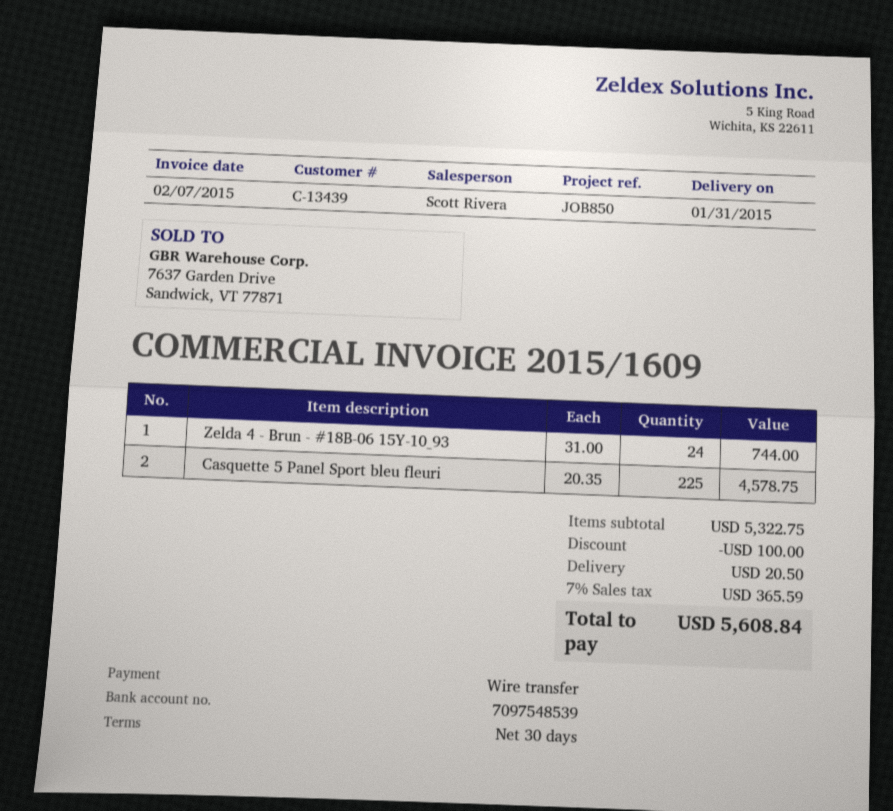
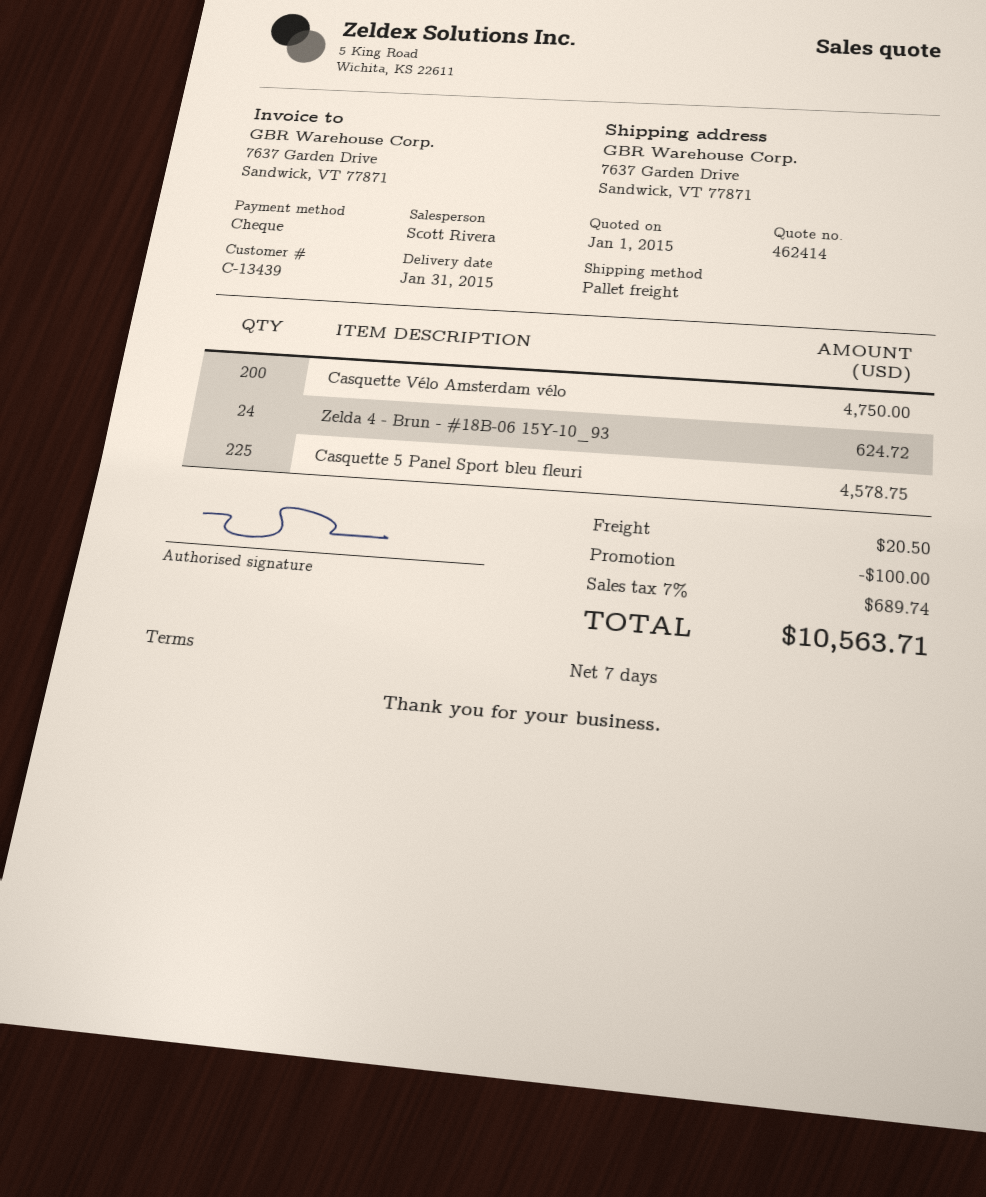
payment terms: 30 days -> 7 days
payment method: bank transfer -> cheque
Zelda 4 - Brun - #18B-06 15Y-10_93: 24 for 744.00 -> 24 for 624.72
Casquette Vélo Amsterdam vélo: none -> 200 for 4750.00
tax: 7% = 365.59 -> 7% = 689.74
total: 5608.84 -> 10563.71

